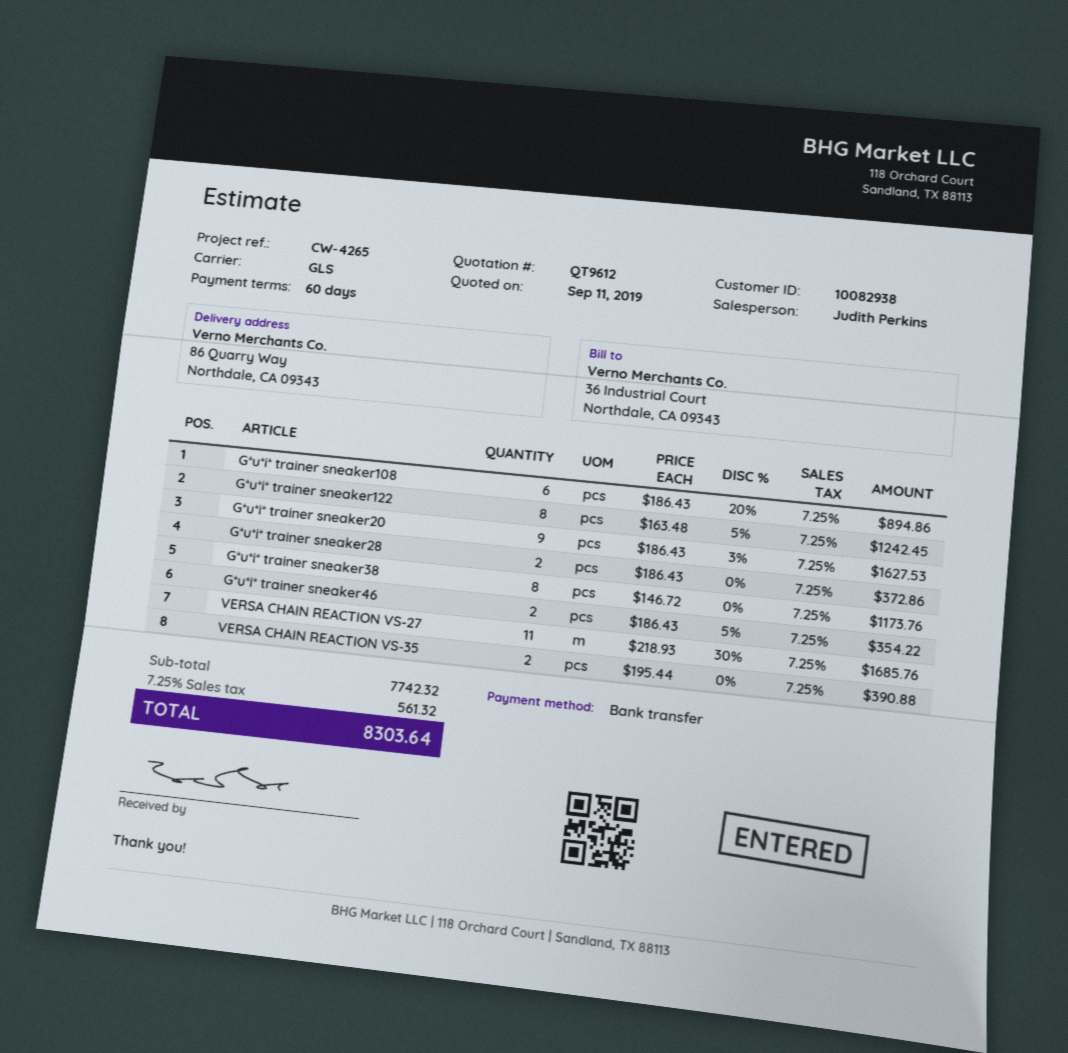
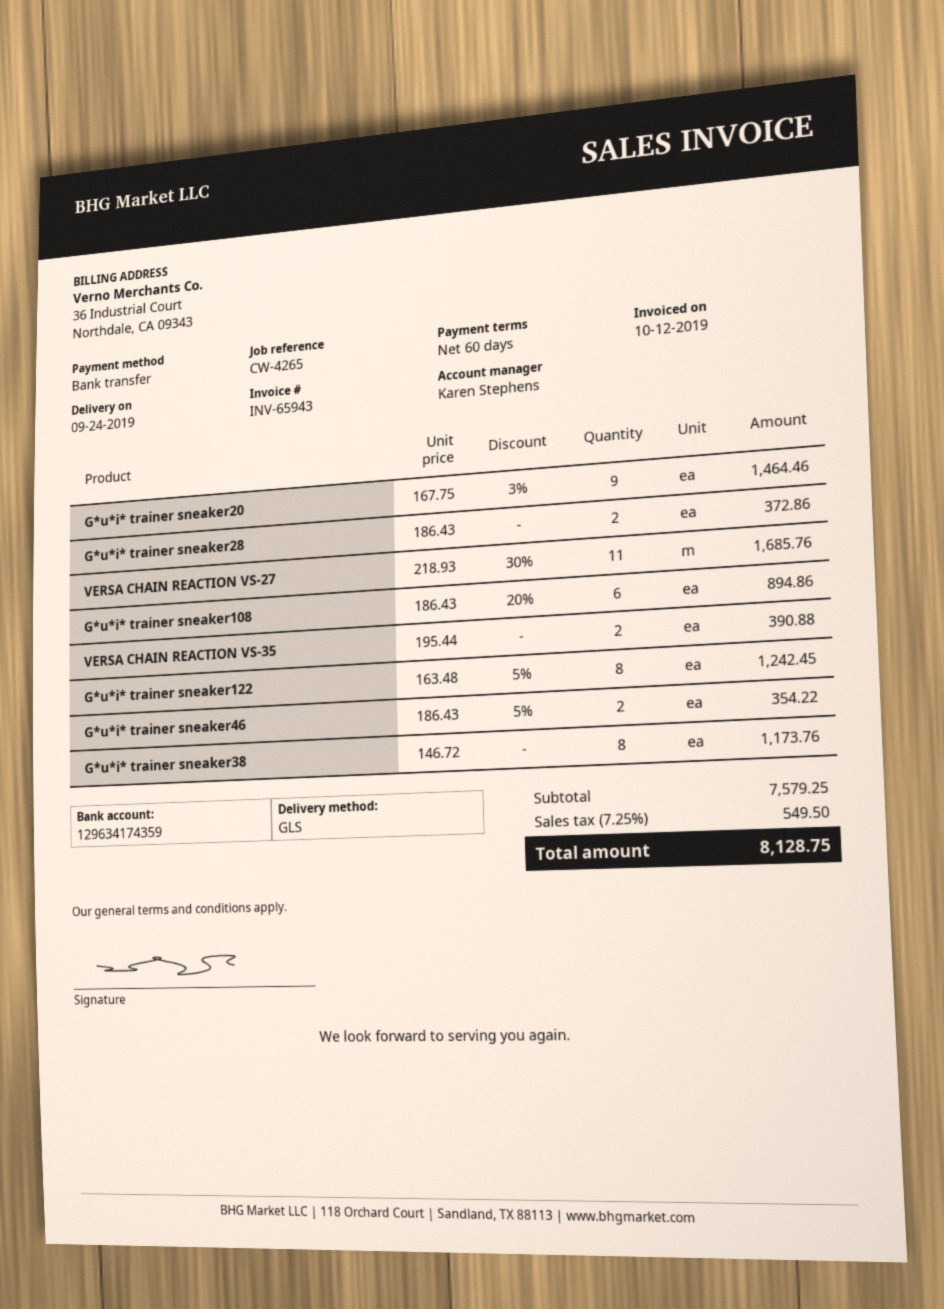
sales rep: Judith Perkins -> Karen Stephens
G*u*i* trainer sneaker20: 9 x 186.43 - 3% = 1627.53 -> 9 x 167.75 - 3% = 1464.46
subtotal: 7742.32 -> 7579.25
tax: 7.25% = 561.32 -> 7.25% = 549.50
total: 8303.64 -> 8128.75

